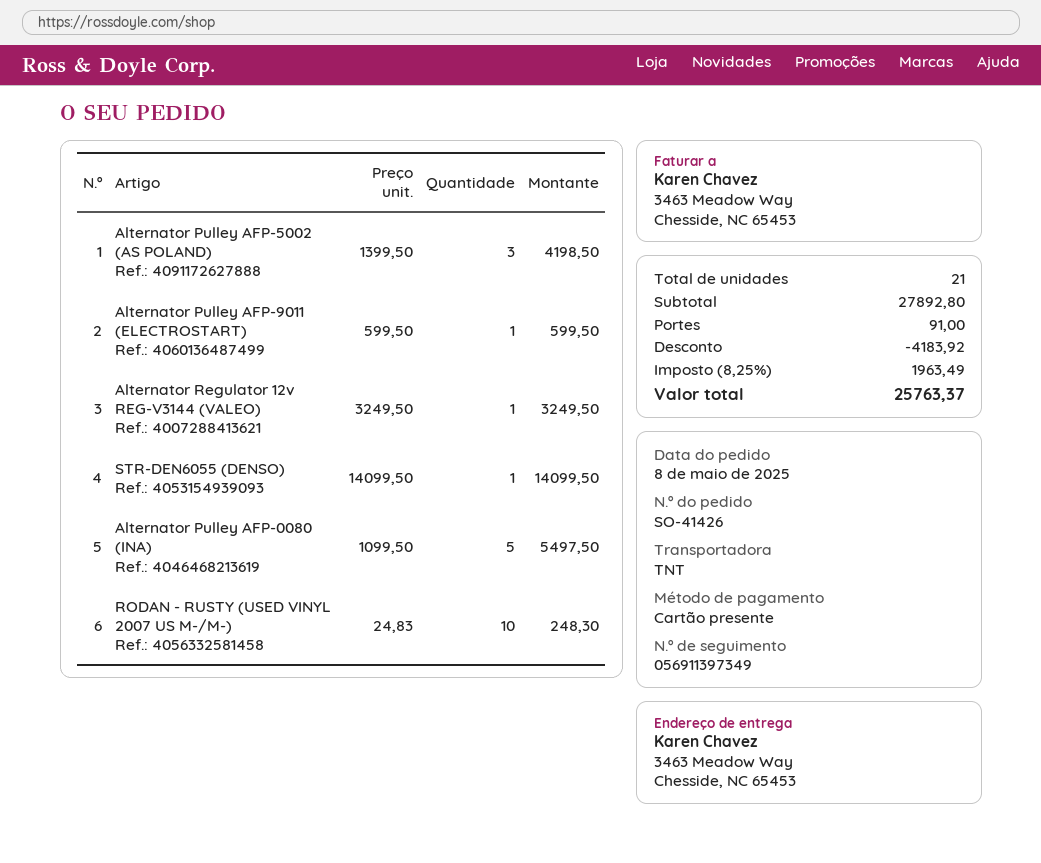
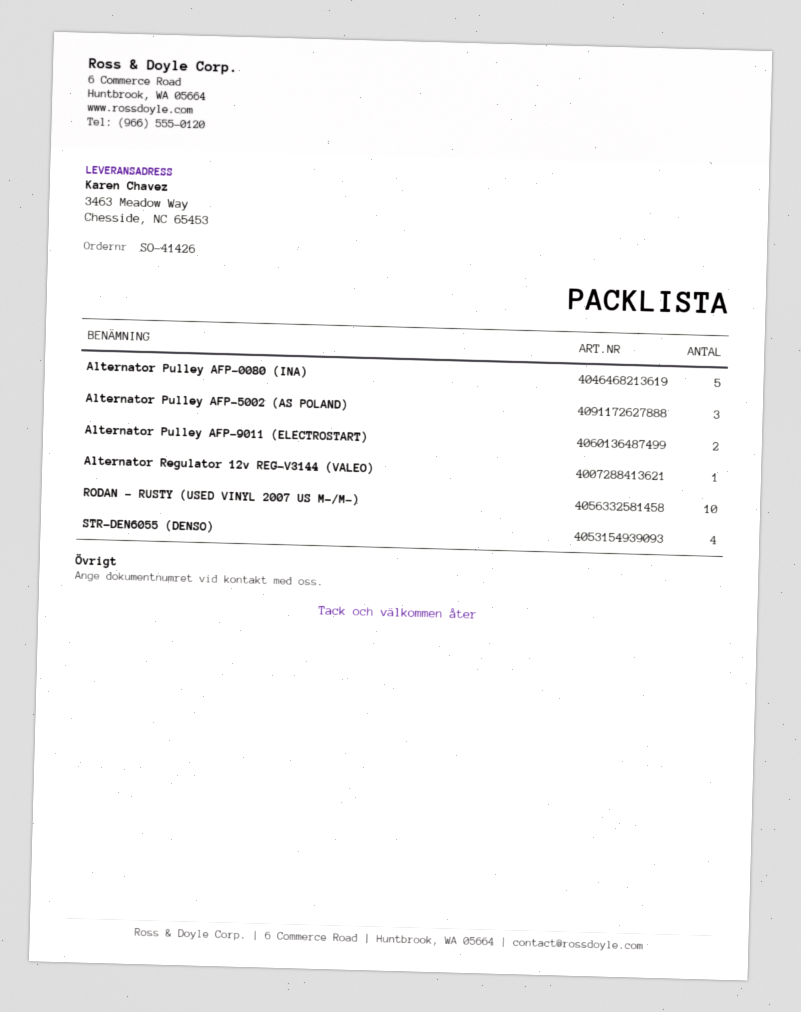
Alternator Pulley AFP-9011 (ELECTROSTART): 1 -> 2
STR-DEN6055 (DENSO): 1 -> 4

